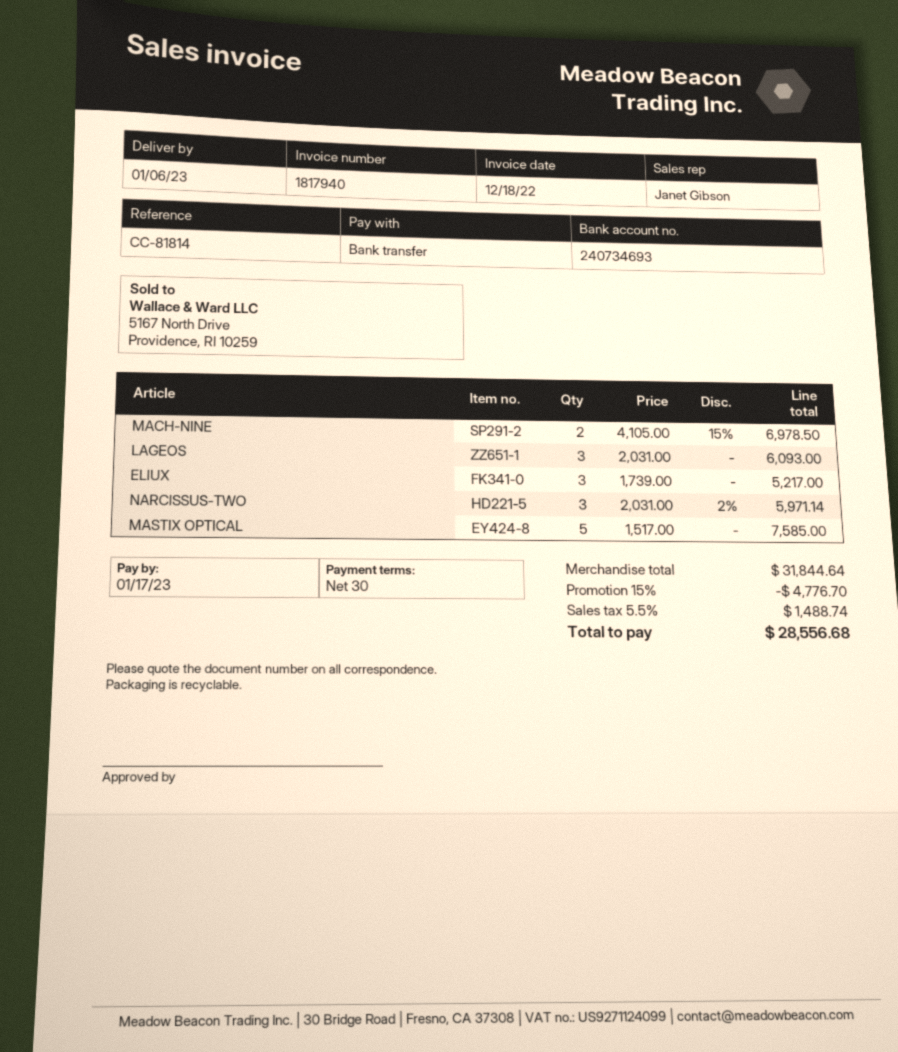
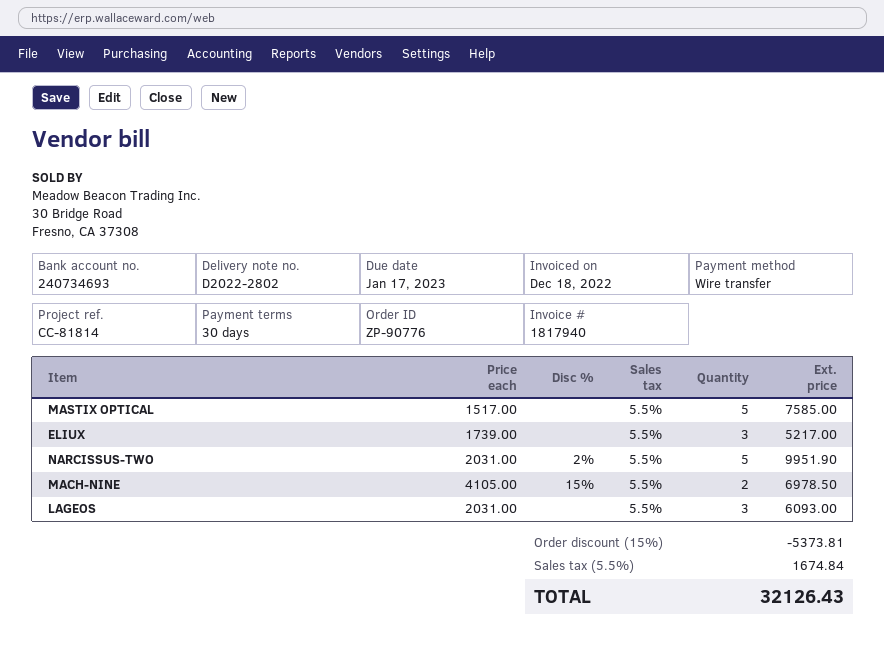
NARCISSUS-TWO: 3 x 2031.00 - 2% = 5971.14 -> 5 x 2031.00 - 2% = 9951.90
discount: 15% = 4776.70 -> 15% = 5373.81
tax: 5.5% = 1488.74 -> 5.5% = 1674.84
total: 28556.68 -> 32126.43

